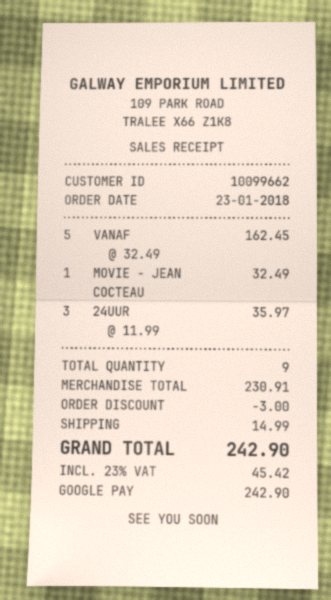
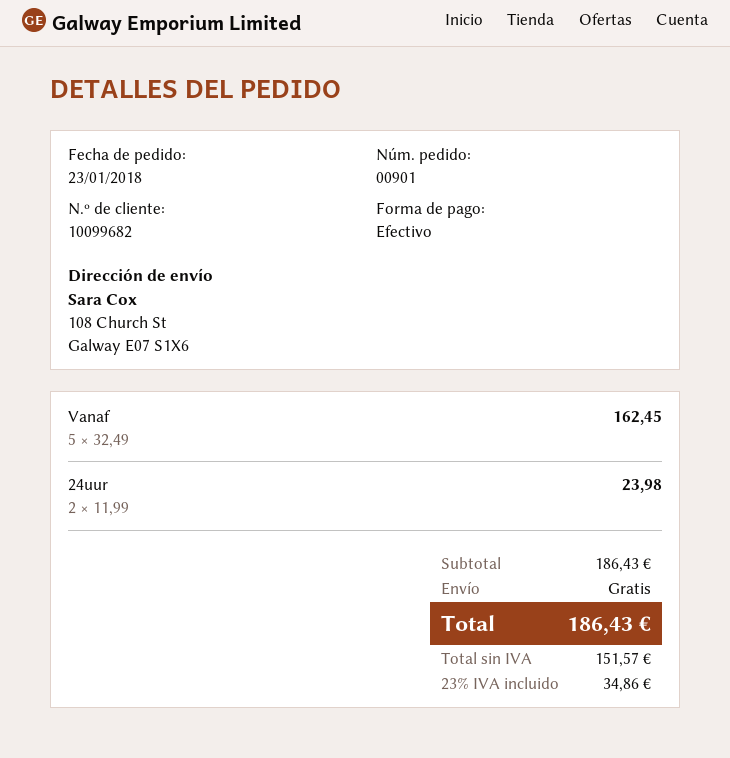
customer number: 10099662 -> 10099682
payment method: Google Pay -> cash
MOVIE - JEAN COCTEAU: 1 x 32.49 = 32.49 -> none
24UUR: 3 x 11.99 = 35.97 -> 2 x 11.99 = 23.98
subtotal: 230.91 -> 186.43
discount: 3.00 -> none
shipping: 14.99 -> 0.00
tax: 23% = 45.42 -> 23% = 34.86
total: 242.90 -> 186.43

